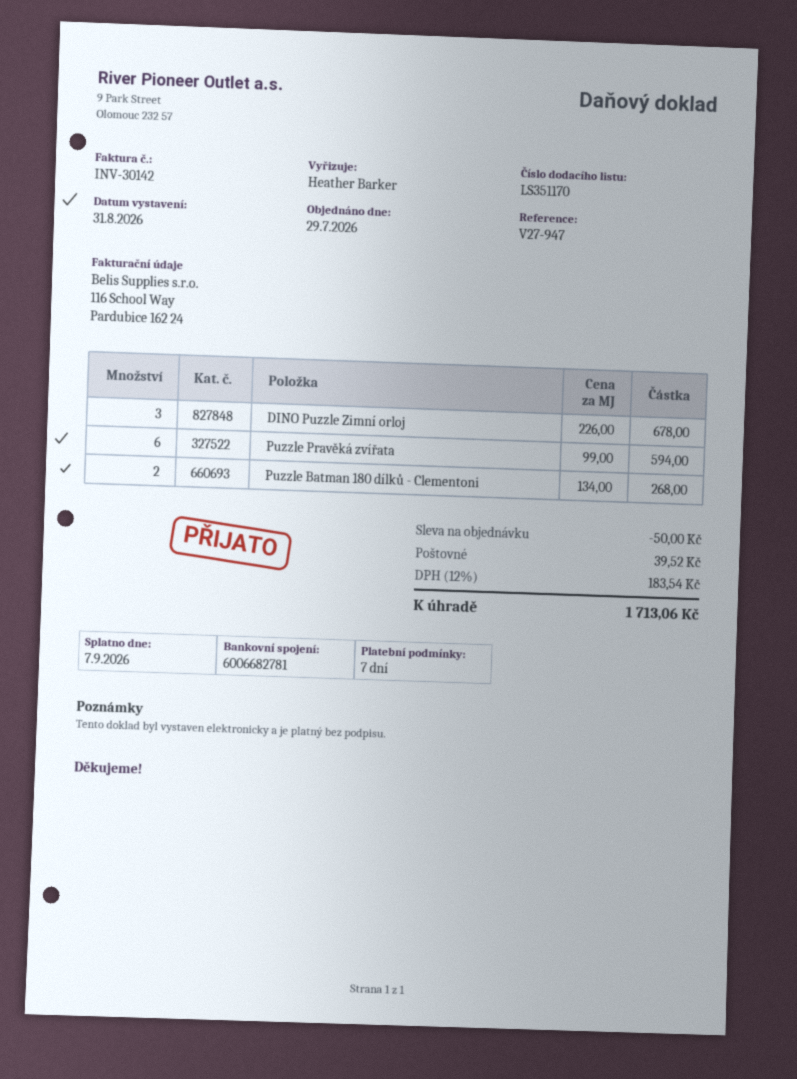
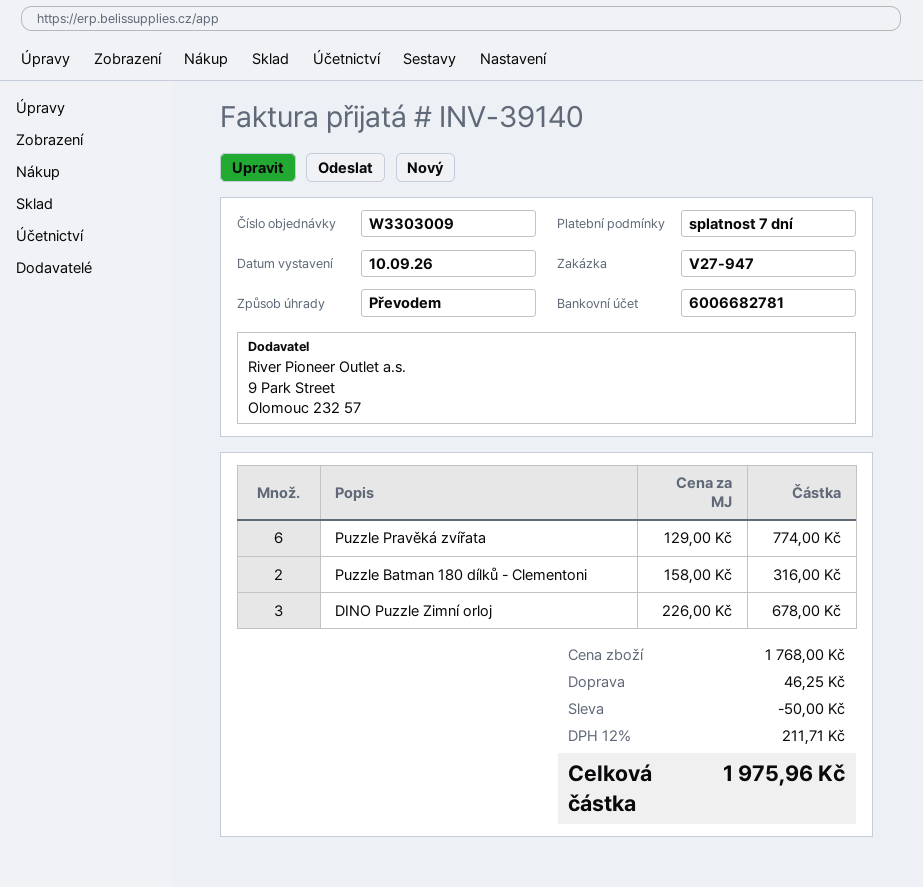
invoice number: INV-30142 -> INV-39140
invoice date: 2026-08-31 -> 2026-09-10
Puzzle Pravěká zvířata: 6 x 99.00 = 594.00 -> 6 x 129.00 = 774.00
Puzzle Batman 180 dílků - Clementoni: 2 x 134.00 = 268.00 -> 2 x 158.00 = 316.00
shipping: 39.52 -> 46.25
tax: 12% = 183.54 -> 12% = 211.71
total: 1713.06 -> 1975.96

